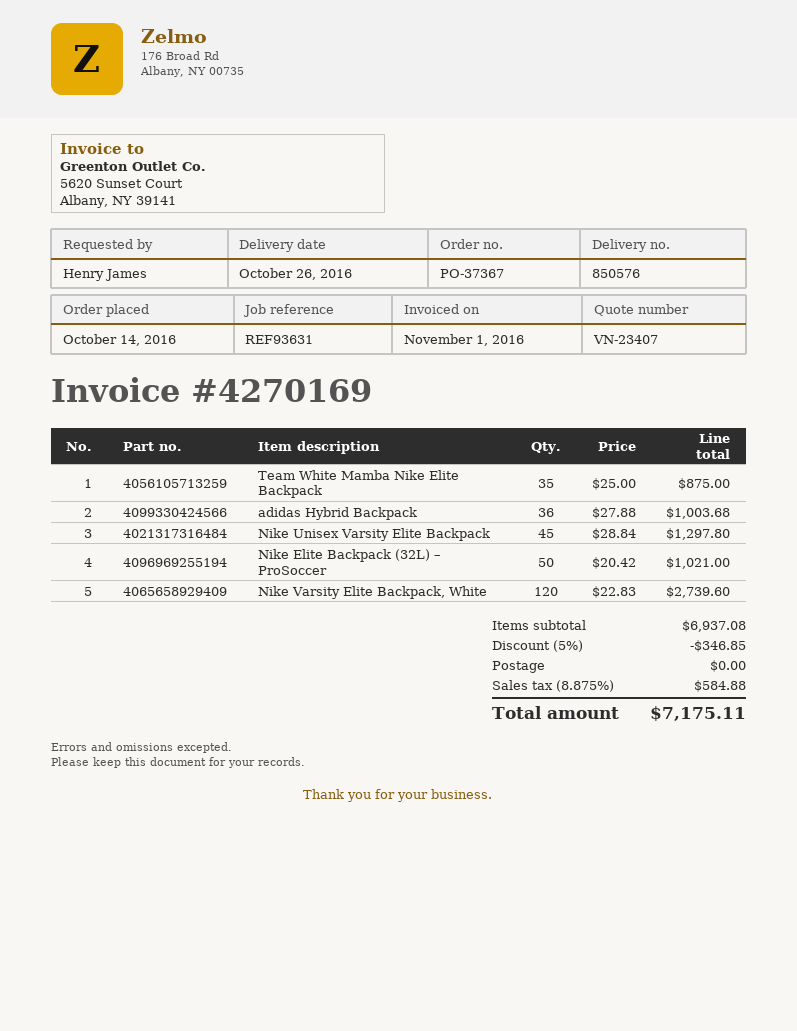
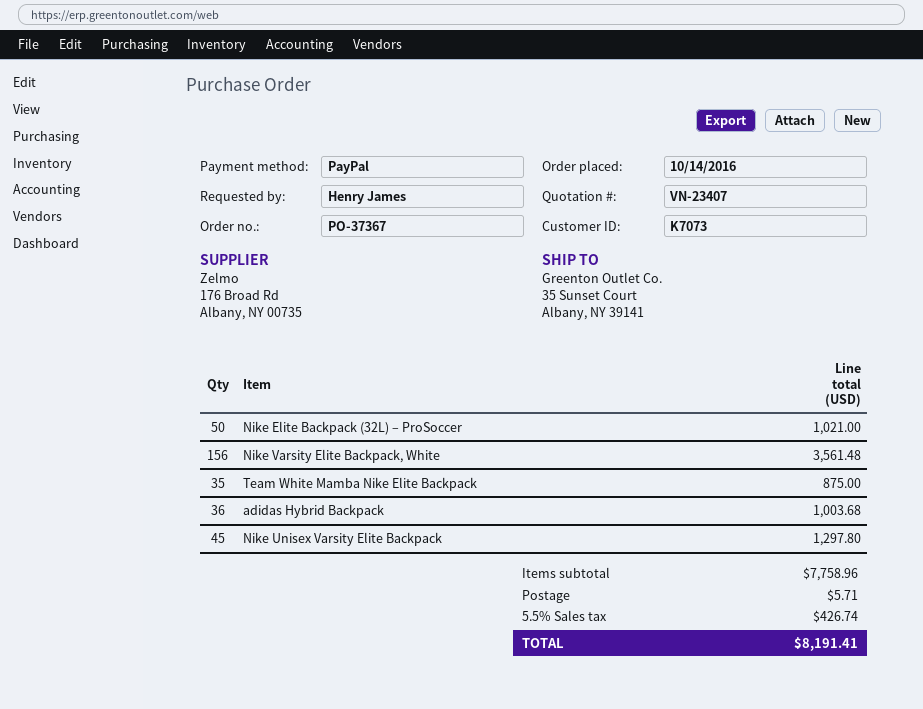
Nike Varsity Elite Backpack, White: 120 for 2739.60 -> 156 for 3561.48
subtotal: 6937.08 -> 7758.96
discount: 5% = 346.85 -> none
shipping: 0.00 -> 5.71
tax: 8.875% = 584.88 -> 5.5% = 426.74
total: 7175.11 -> 8191.41

